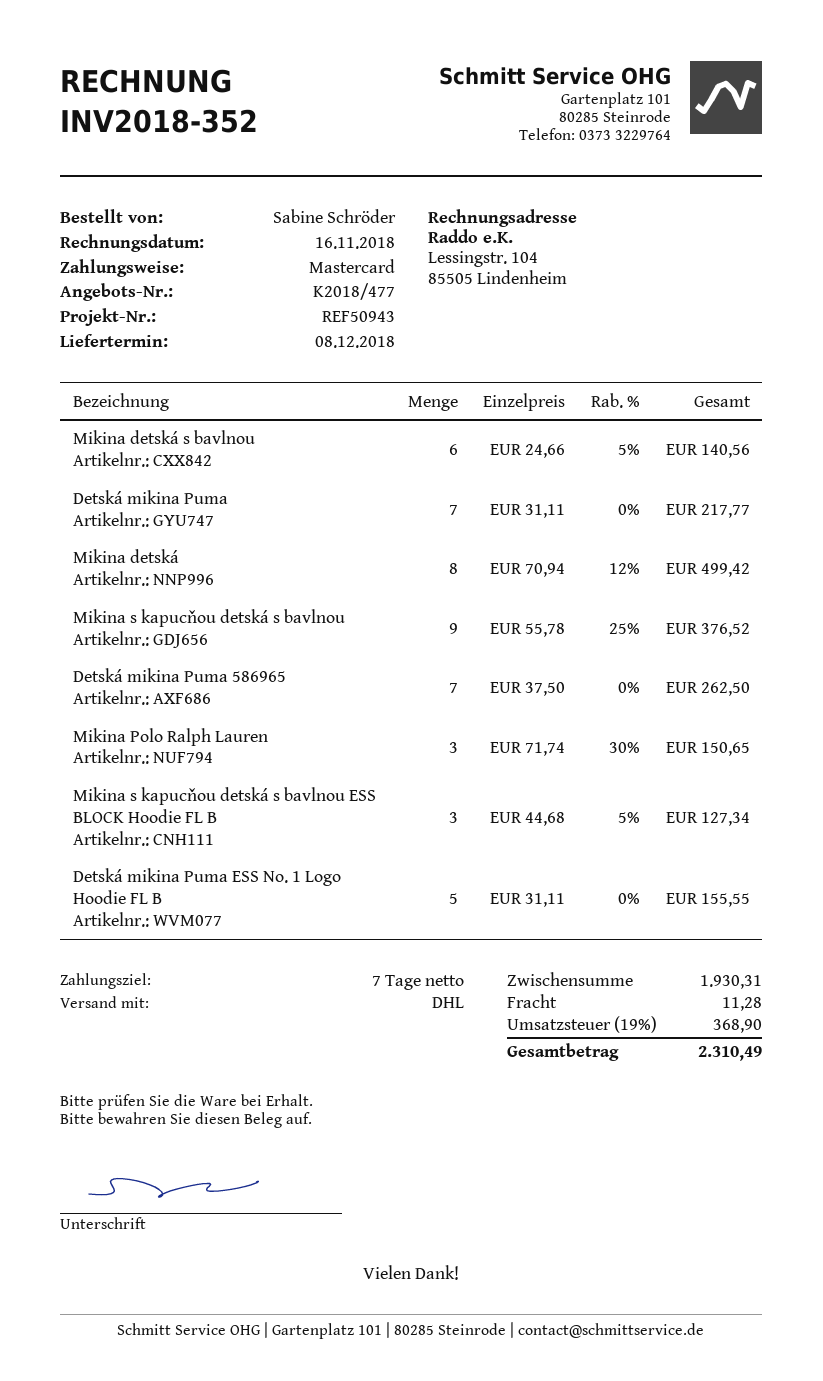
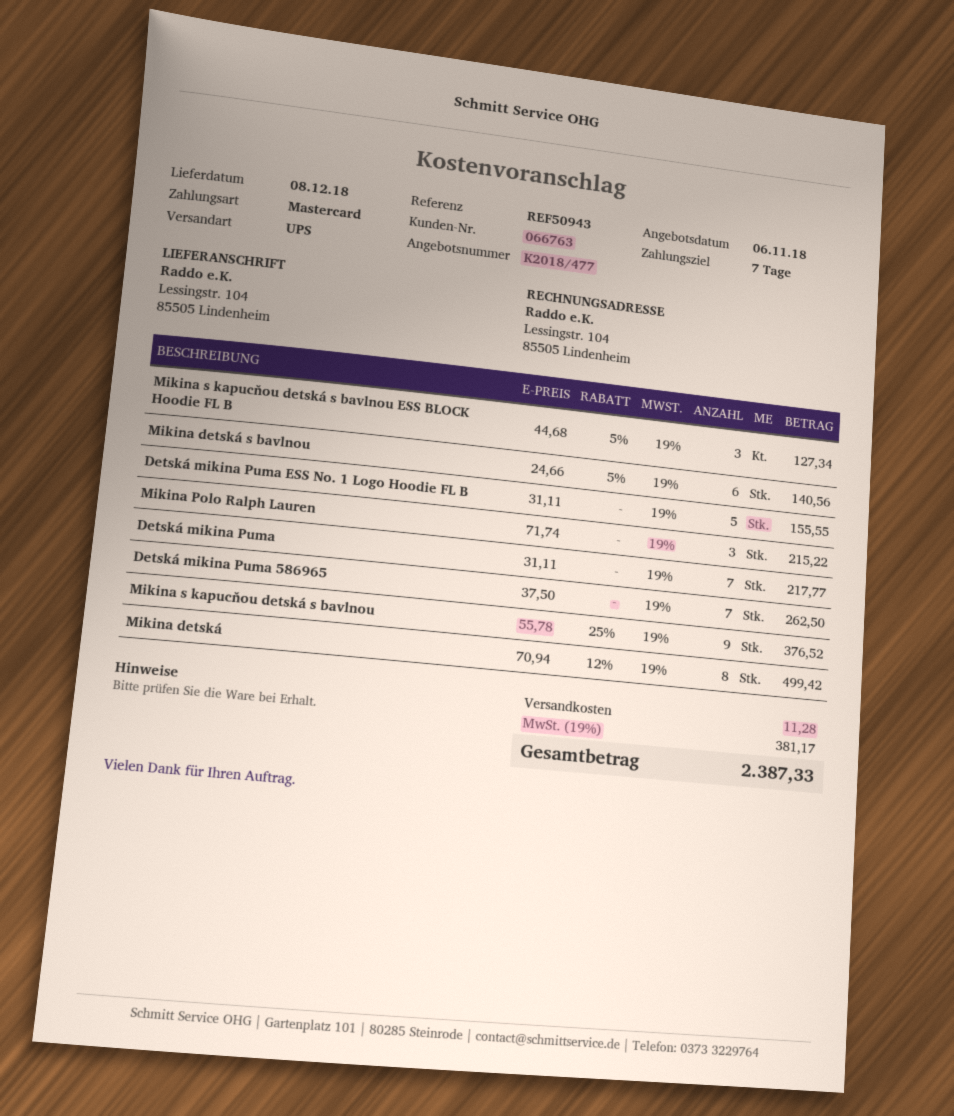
shipping method: DHL -> UPS
Mikina Polo Ralph Lauren: 3 x 71.74 - 30% = 150.65 -> 3 x 71.74 = 215.22
tax: 19% = 368.90 -> 19% = 381.17
total: 2310.49 -> 2387.33

